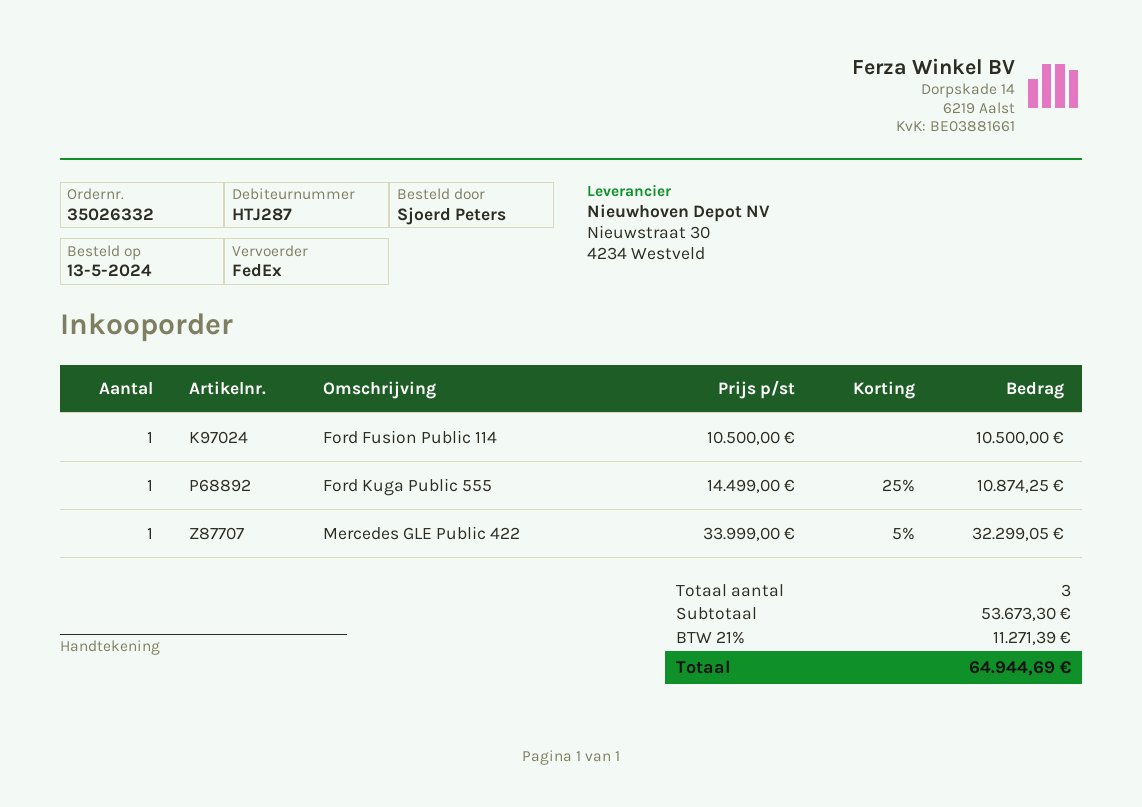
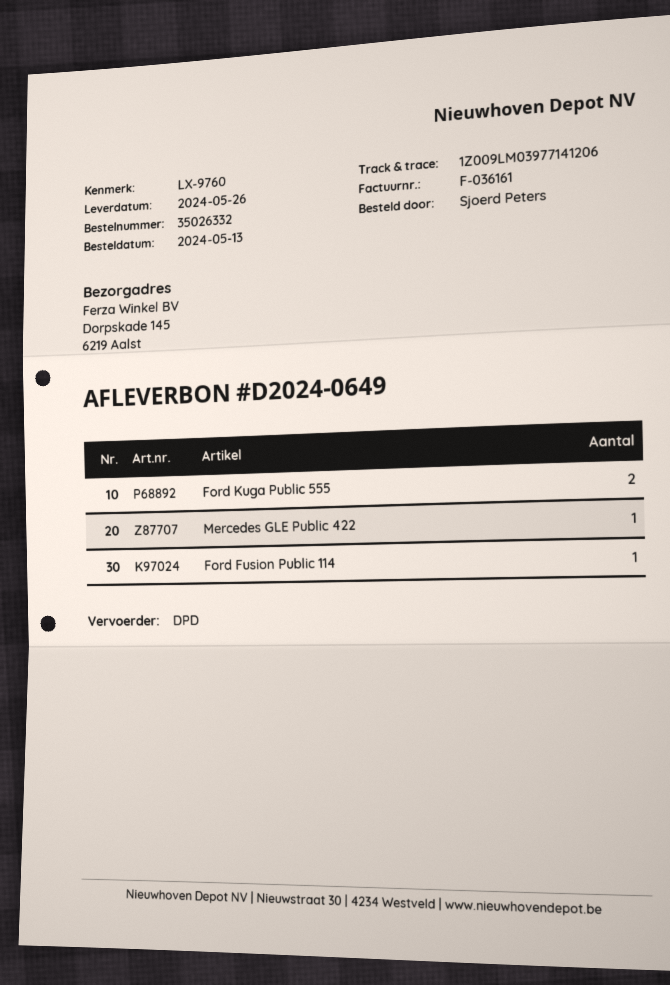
shipping method: FedEx -> DPD
Ford Kuga Public 555: 1 -> 2

